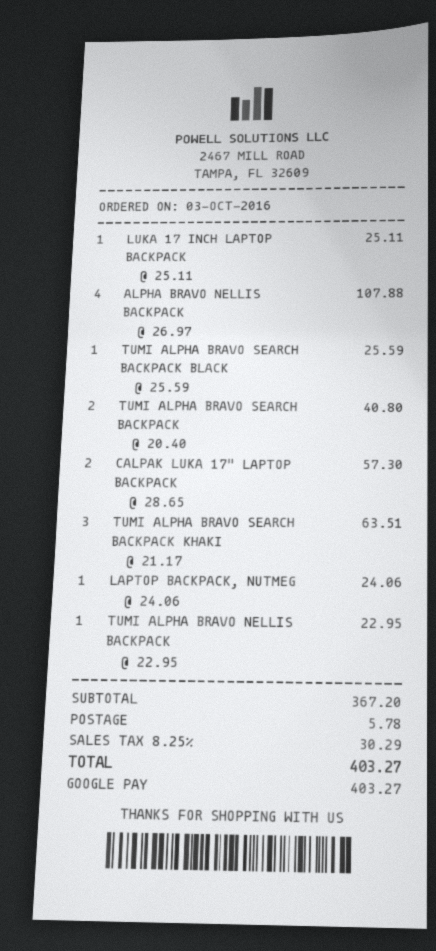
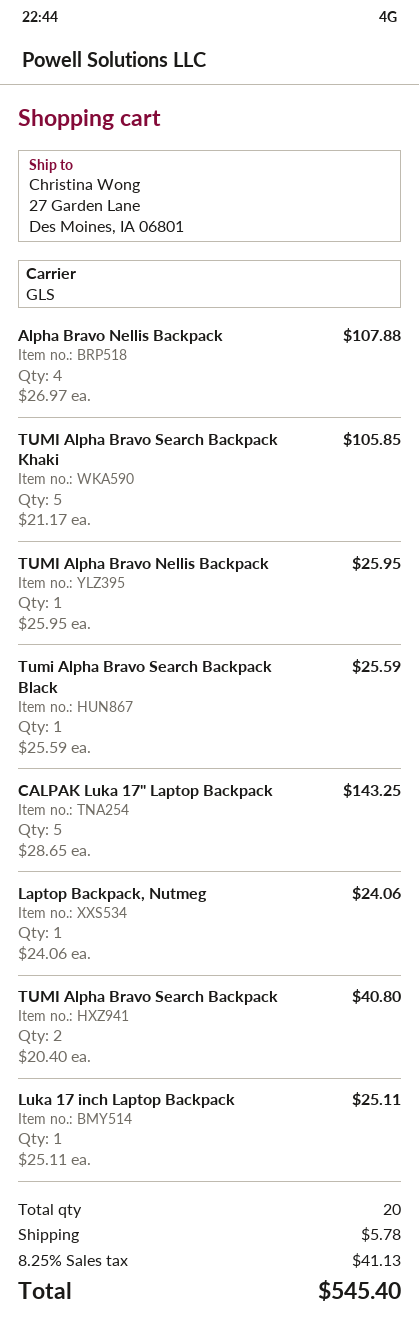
CALPAK LUKA 17" LAPTOP BACKPACK: 2 x 28.65 = 57.30 -> 5 x 28.65 = 143.25
TUMI ALPHA BRAVO SEARCH BACKPACK KHAKI: 3 x 21.17 = 63.51 -> 5 x 21.17 = 105.85
TUMI ALPHA BRAVO NELLIS BACKPACK: 1 x 22.95 = 22.95 -> 1 x 25.95 = 25.95
tax: 8.25% = 30.29 -> 8.25% = 41.13
total: 403.27 -> 545.40

